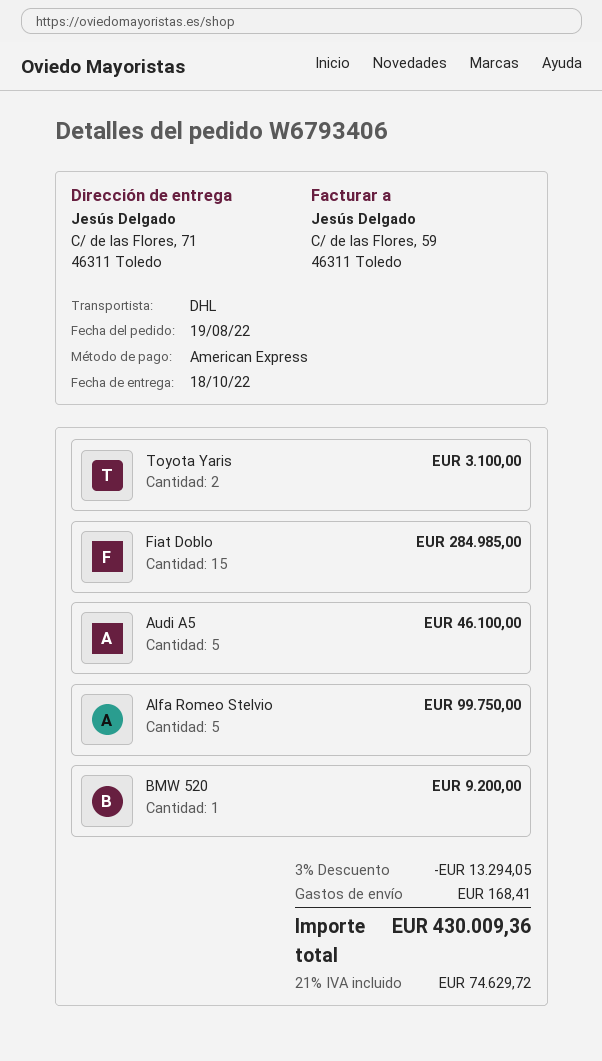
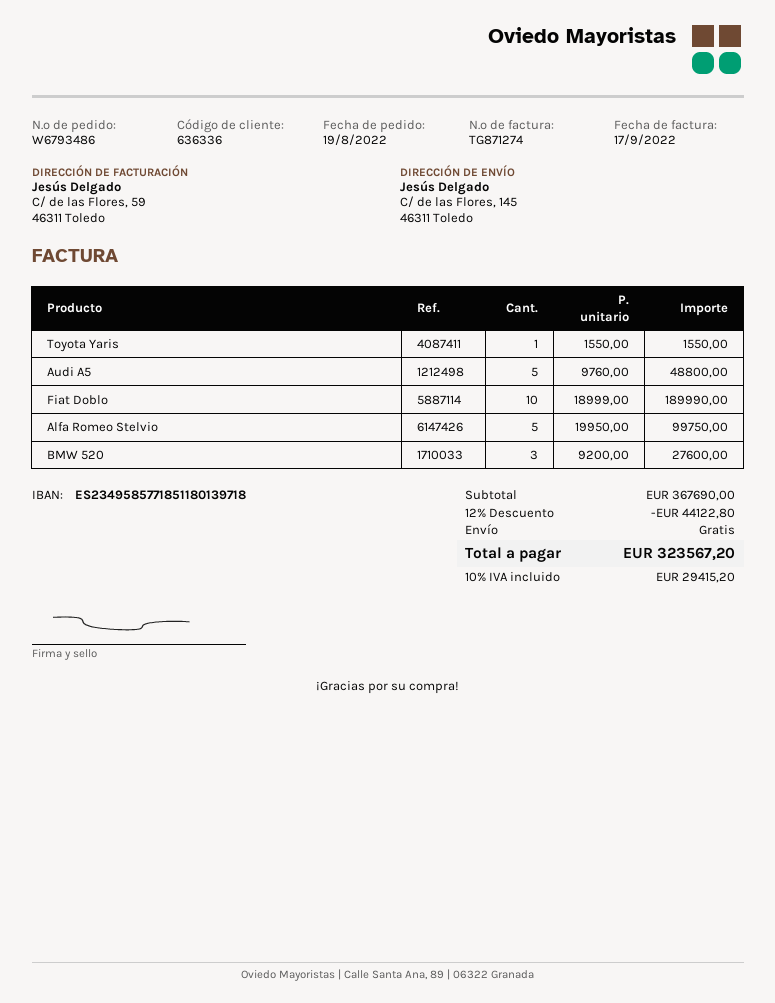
order number: W6793406 -> W6793486
ship to: C/ de las Flores, 71, 46311 Toledo -> C/ de las Flores, 145, 46311 Toledo
Toyota Yaris: 2 for 3100.00 -> 1 for 1550.00
Fiat Doblo: 15 for 284985.00 -> 10 for 189990.00
Audi A5: 5 for 46100.00 -> 5 for 48800.00
BMW 520: 1 for 9200.00 -> 3 for 27600.00
discount: 3% = 13294.05 -> 12% = 44122.80
shipping: 168.41 -> 0.00
tax: 21% = 74629.72 -> 10% = 29415.20
total: 430009.36 -> 323567.20

